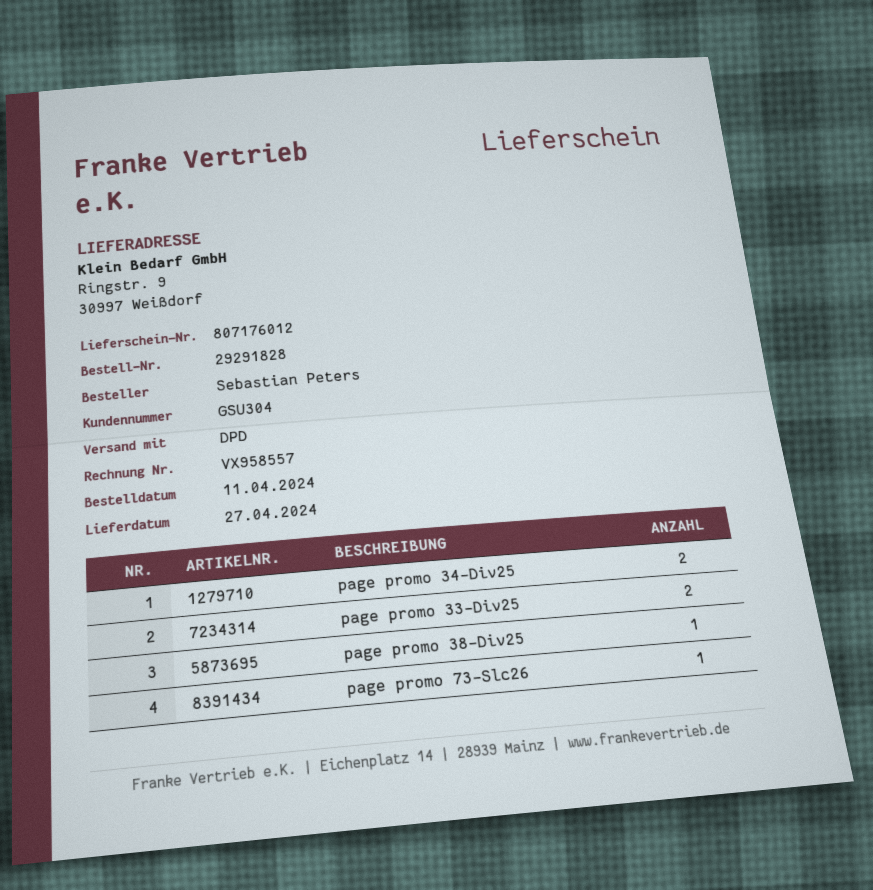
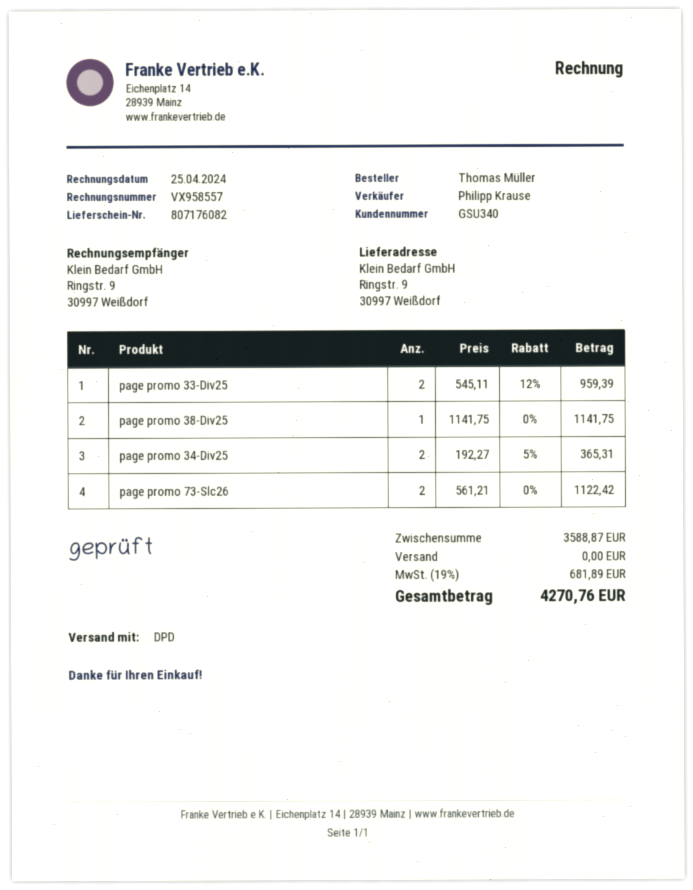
delivery note number: 807176012 -> 807176082
customer number: GSU304 -> GSU340
ordered by: Sebastian Peters -> Thomas Müller
page promo 73-Slc26: 1 -> 2

